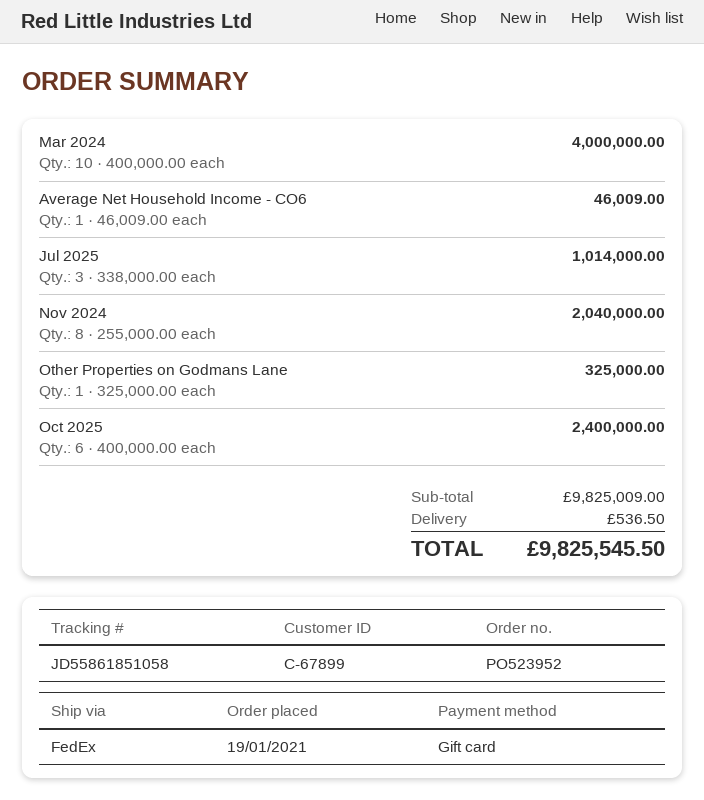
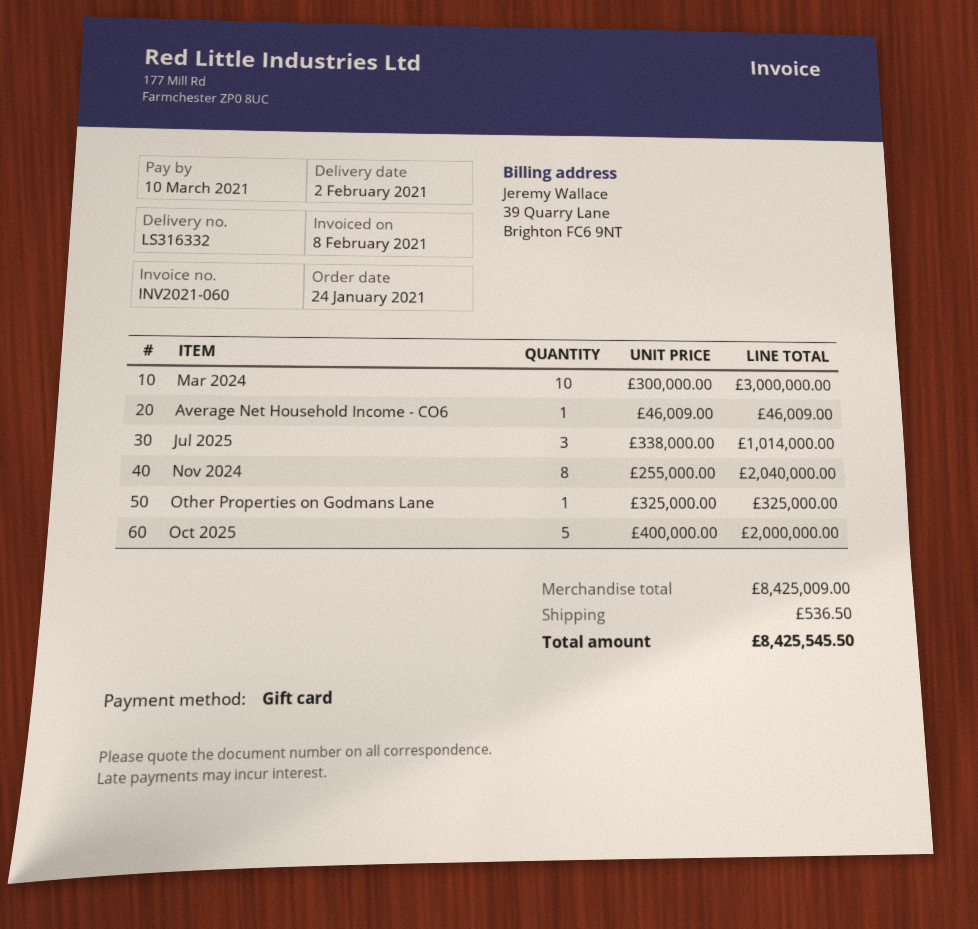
order date: 2021-01-19 -> 2021-01-24
Mar 2024: 10 x 400000.00 = 4000000.00 -> 10 x 300000.00 = 3000000.00
Oct 2025: 6 x 400000.00 = 2400000.00 -> 5 x 400000.00 = 2000000.00
subtotal: 9825009.00 -> 8425009.00
total: 9825545.50 -> 8425545.50

